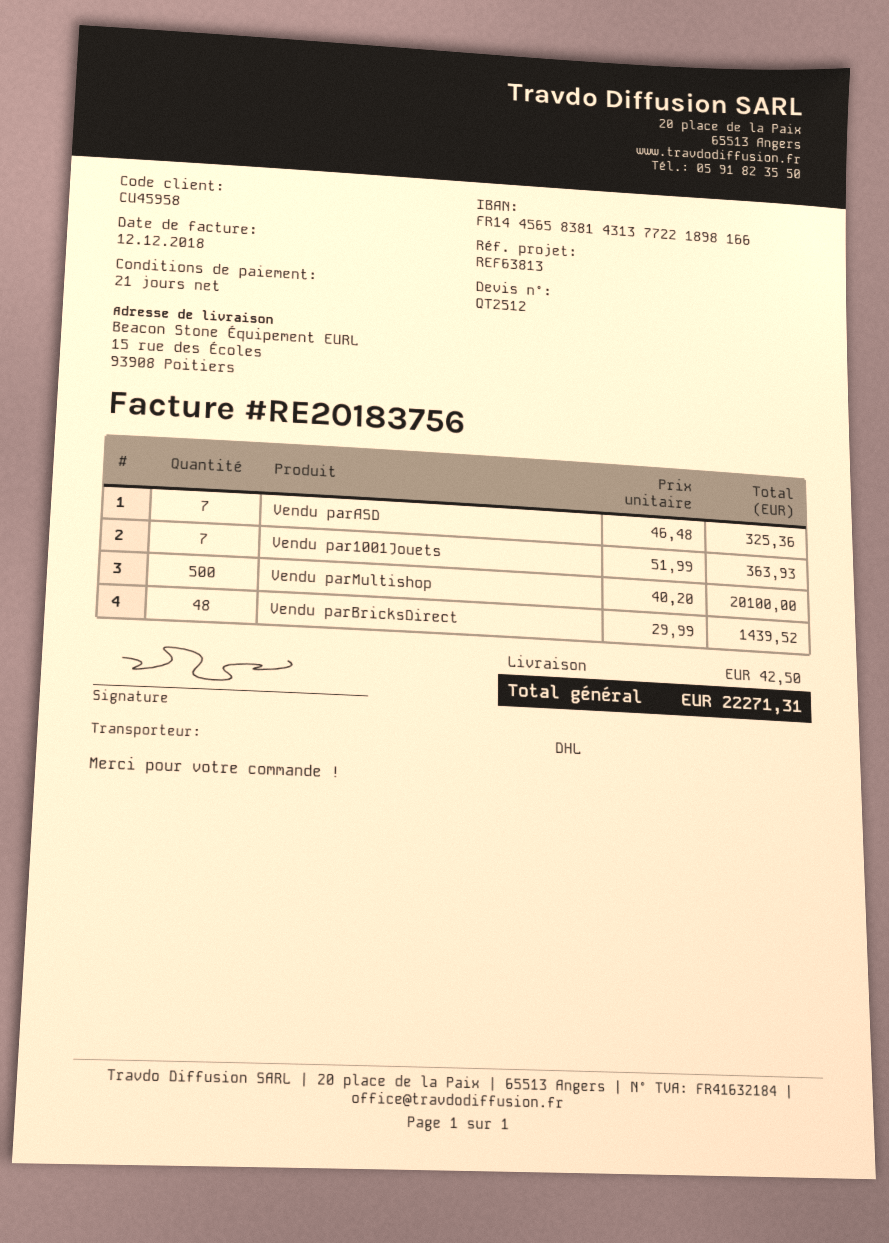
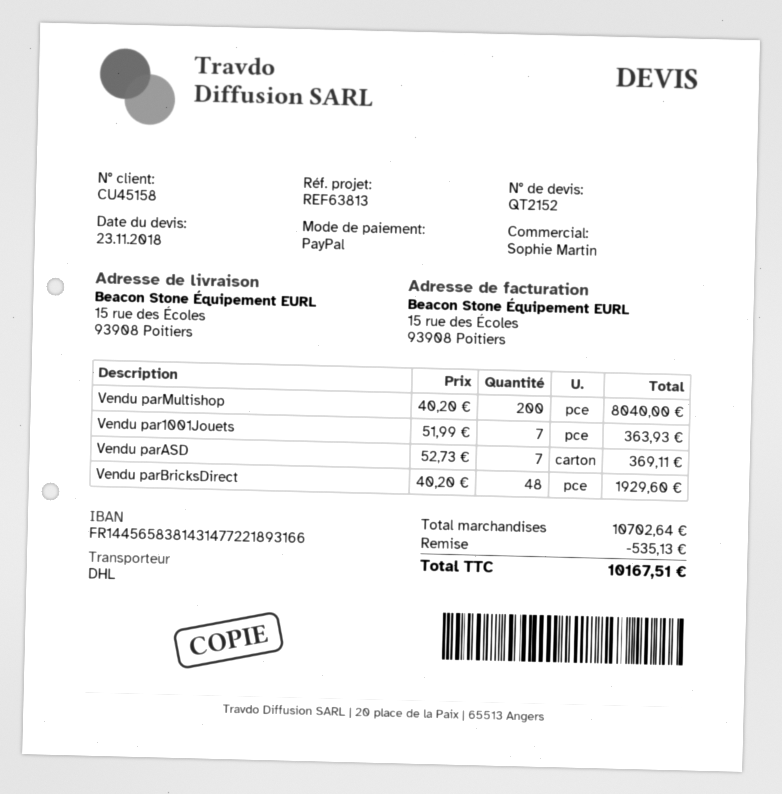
quote number: QT2512 -> QT2152
customer number: CU45958 -> CU45158
bank account: FR1445658381431377221898166 -> FR1445658381431477221893166
Vendu parASD: 7 x 46.48 = 325.36 -> 7 x 52.73 = 369.11
Vendu parMultishop: 500 x 40.20 = 20100.00 -> 200 x 40.20 = 8040.00
Vendu parBricksDirect: 48 x 29.99 = 1439.52 -> 48 x 40.20 = 1929.60
discount: none -> 535.13
shipping: 42.50 -> none
total: 22271.31 -> 10167.51

